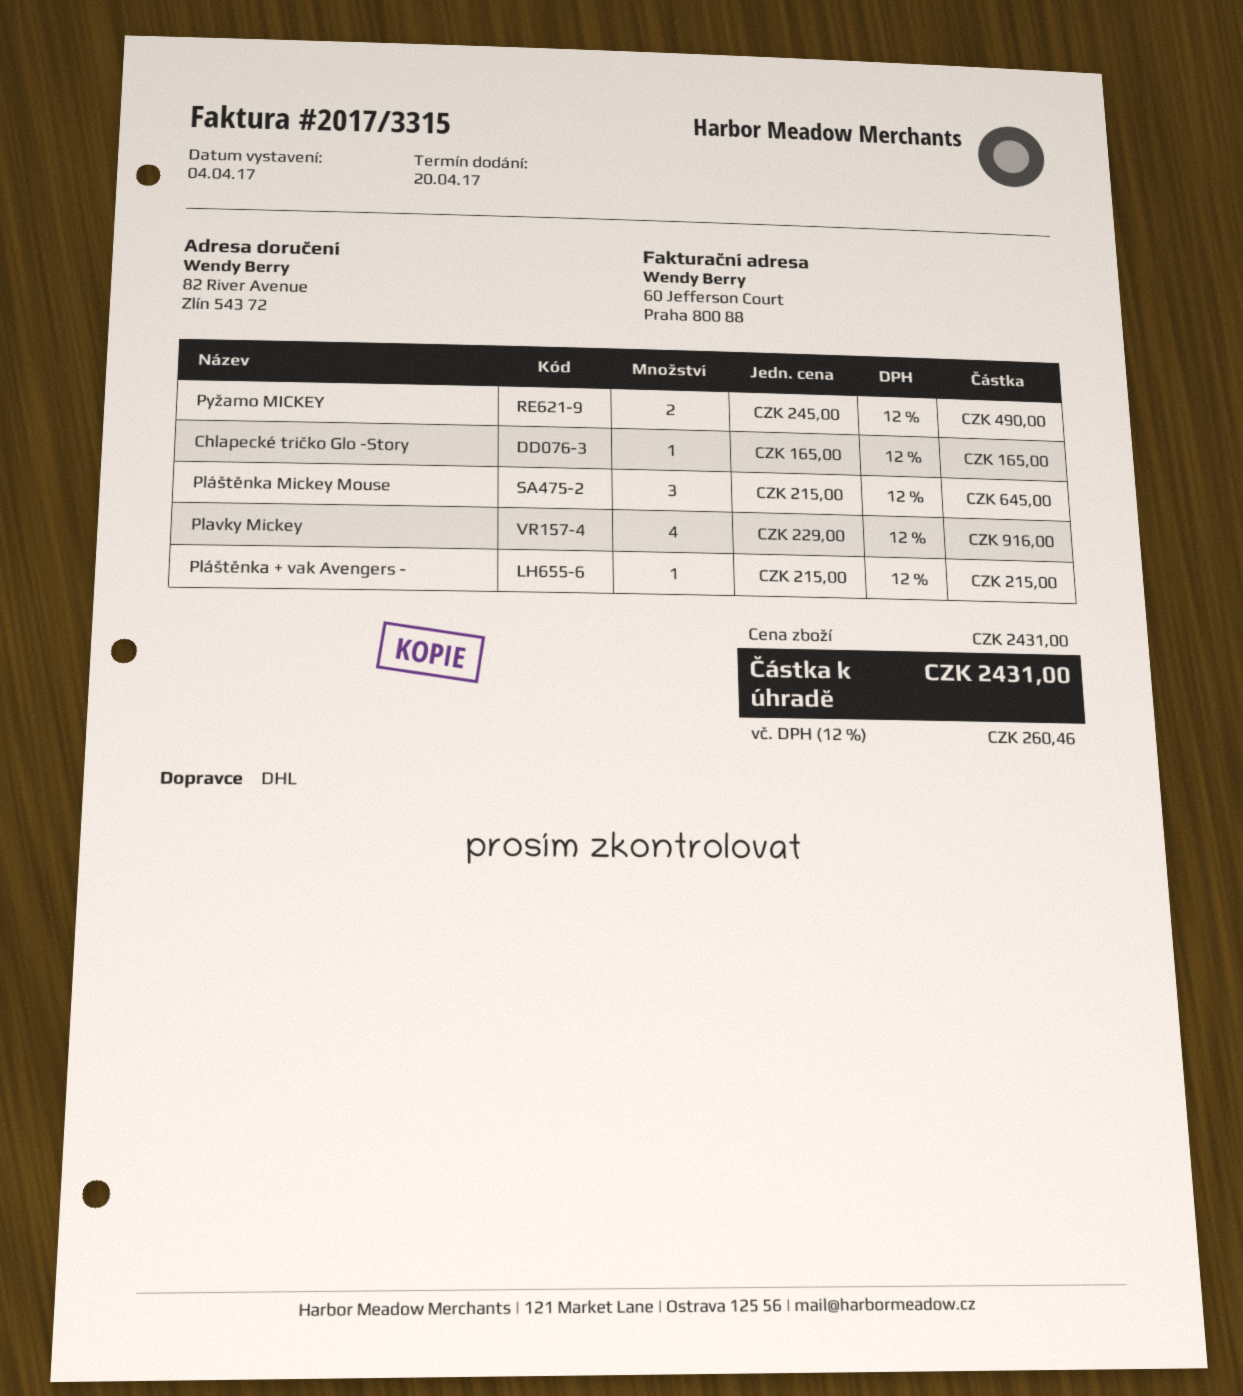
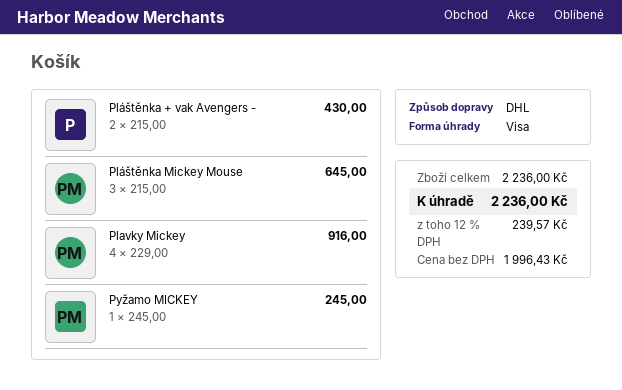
Pyžamo MICKEY: 2 x 245.00 = 490.00 -> 1 x 245.00 = 245.00
Chlapecké tričko Glo -Story: 1 x 165.00 = 165.00 -> none
Pláštěnka + vak Avengers -: 1 x 215.00 = 215.00 -> 2 x 215.00 = 430.00
subtotal: 2431.00 -> 2236.00
tax: 12% = 260.46 -> 12% = 239.57
total: 2431.00 -> 2236.00

